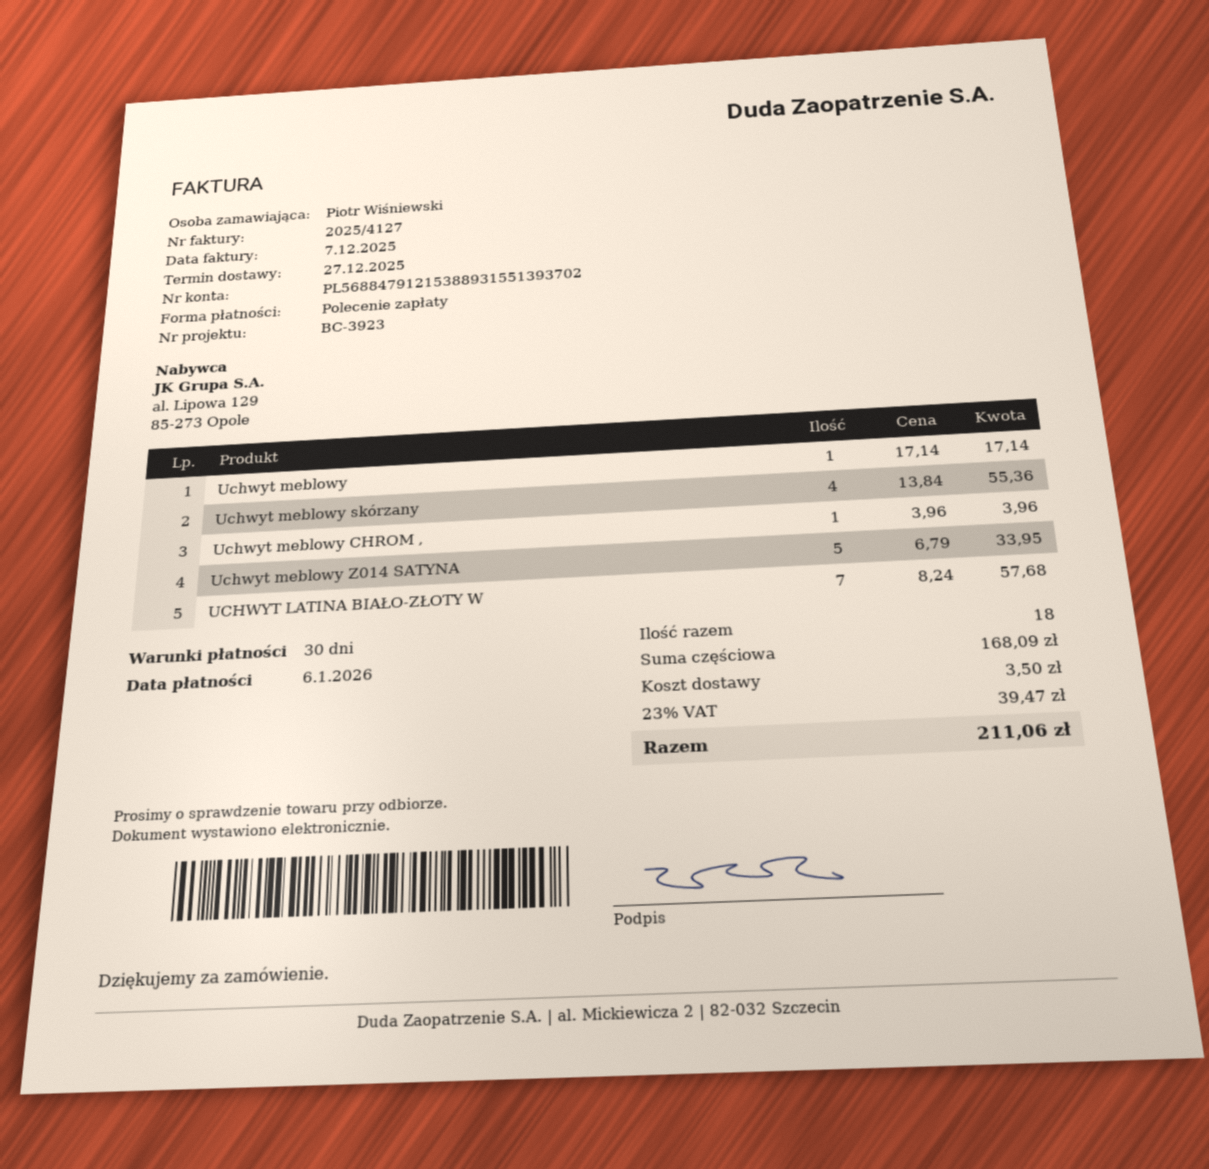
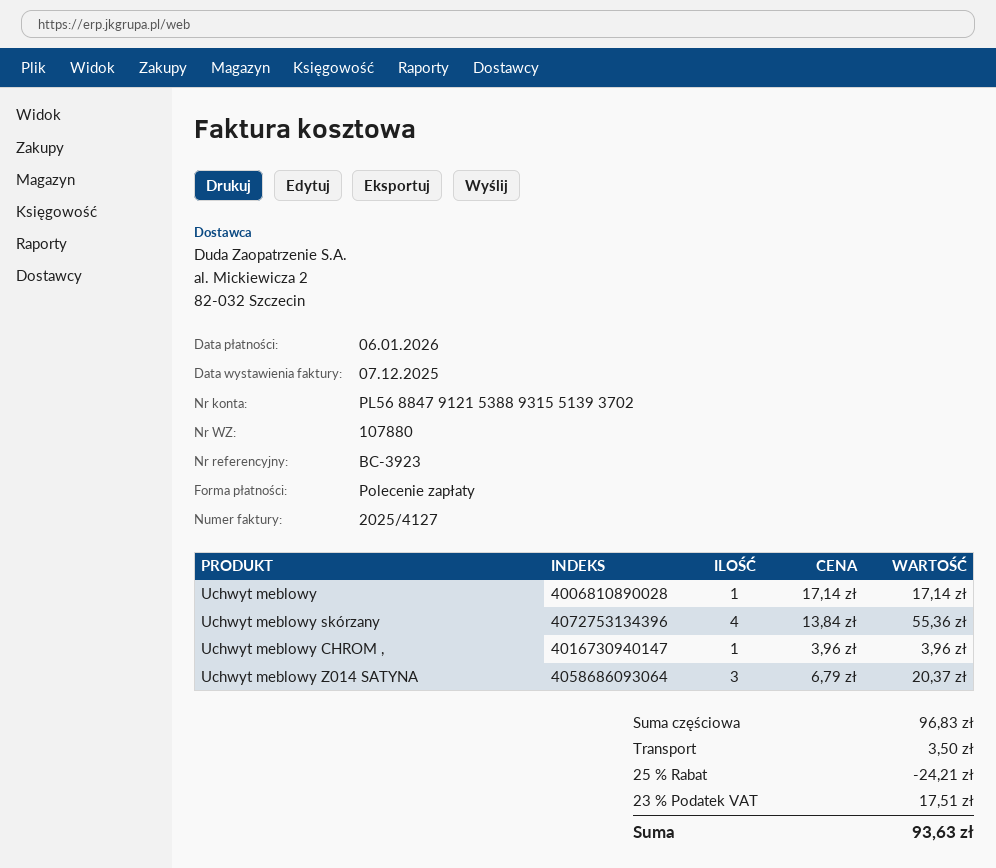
Uchwyt meblowy Z014 SATYNA: 5 x 6.79 = 33.95 -> 3 x 6.79 = 20.37
UCHWYT LATINA BIAŁO-ZŁOTY W: 7 x 8.24 = 57.68 -> none
subtotal: 168.09 -> 96.83
discount: none -> 25% = 24.21
tax: 23% = 39.47 -> 23% = 17.51
total: 211.06 -> 93.63

